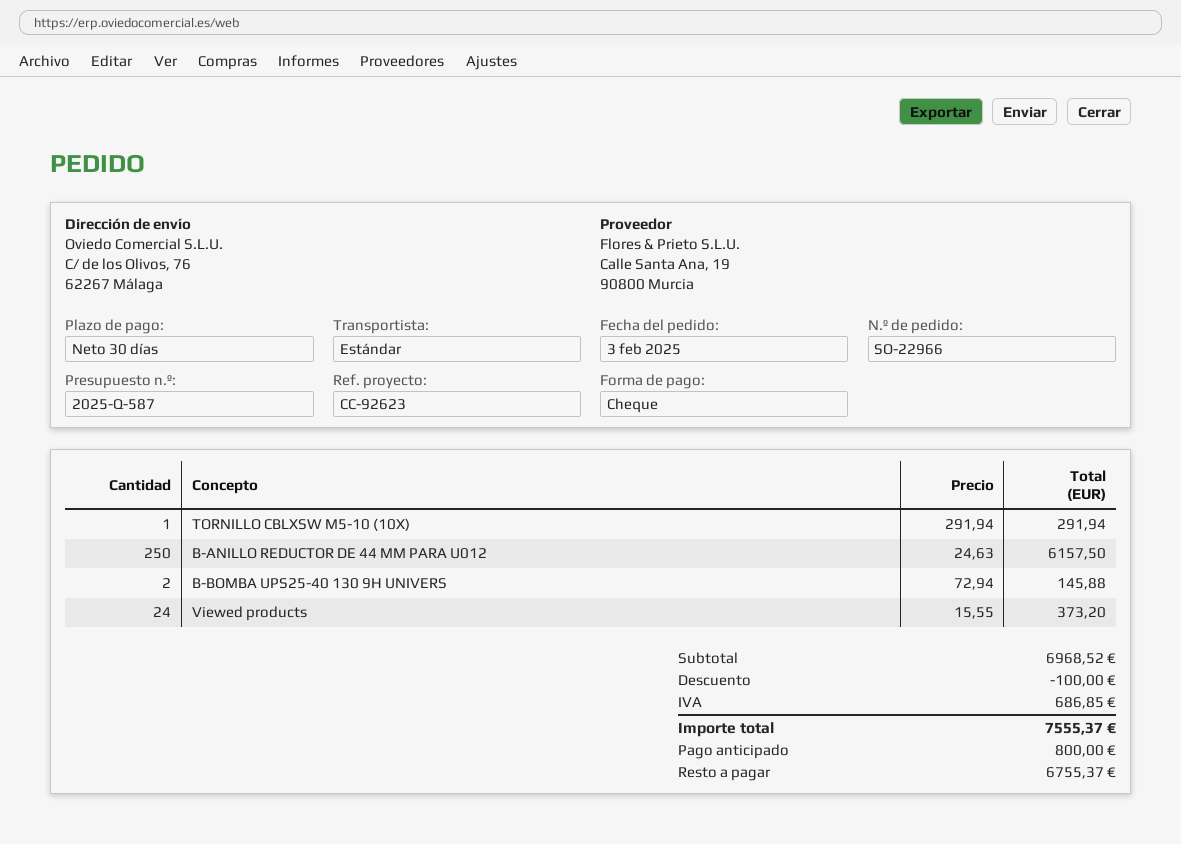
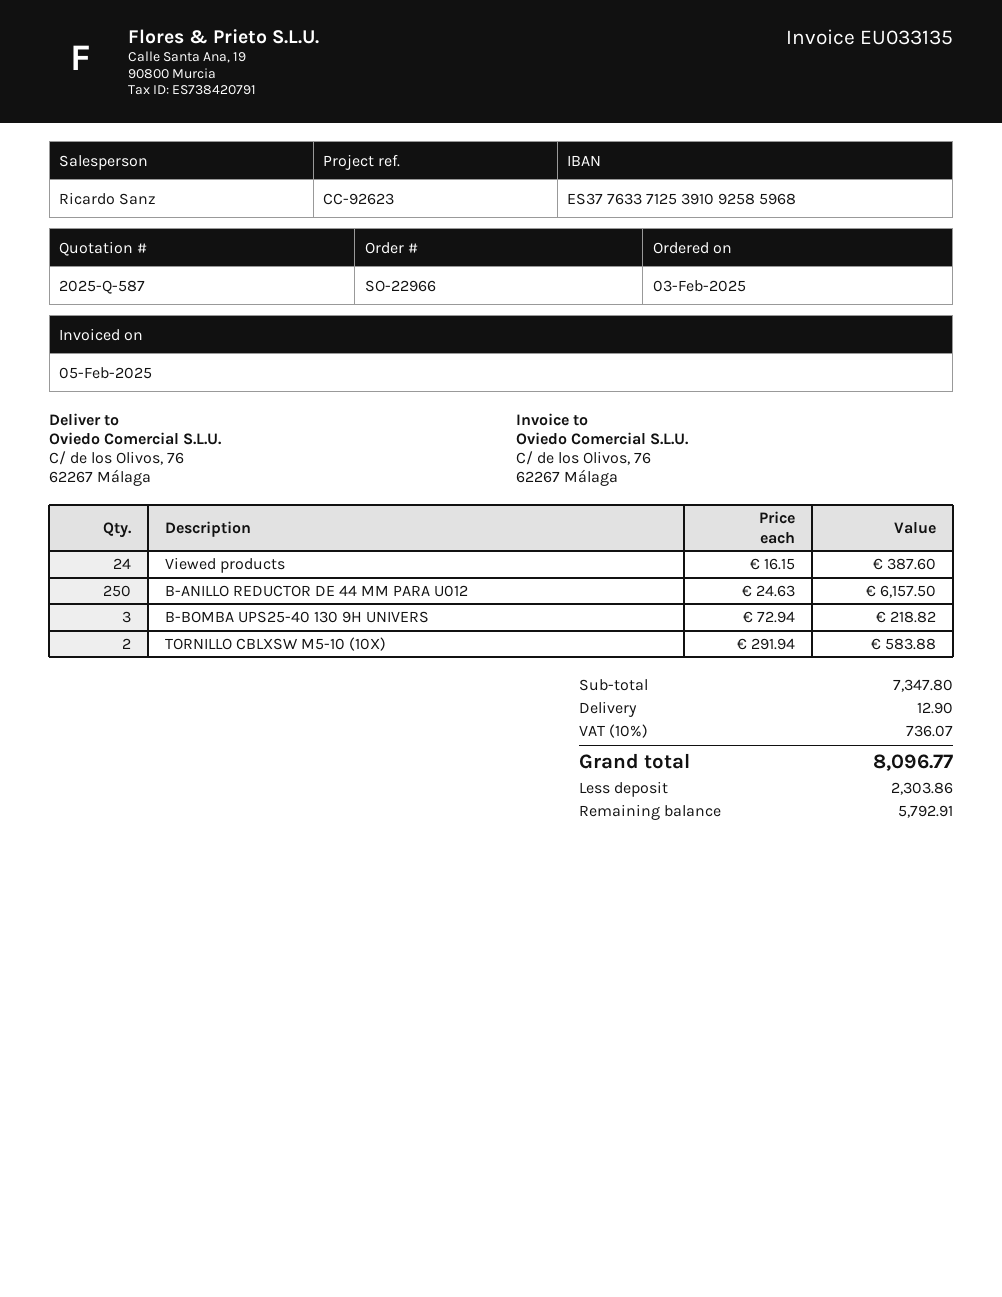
TORNILLO CBLXSW M5-10 (10X): 1 x 291.94 = 291.94 -> 2 x 291.94 = 583.88
B-BOMBA UPS25-40 130 9H UNIVERS: 2 x 72.94 = 145.88 -> 3 x 72.94 = 218.82
Viewed products: 24 x 15.55 = 373.20 -> 24 x 16.15 = 387.60
subtotal: 6968.52 -> 7347.80
discount: 100.00 -> none
shipping: none -> 12.90
tax: 686.85 -> 736.07
total: 7555.37 -> 8096.77
deposit: 800.00 -> 2303.86
balance: 6755.37 -> 5792.91

